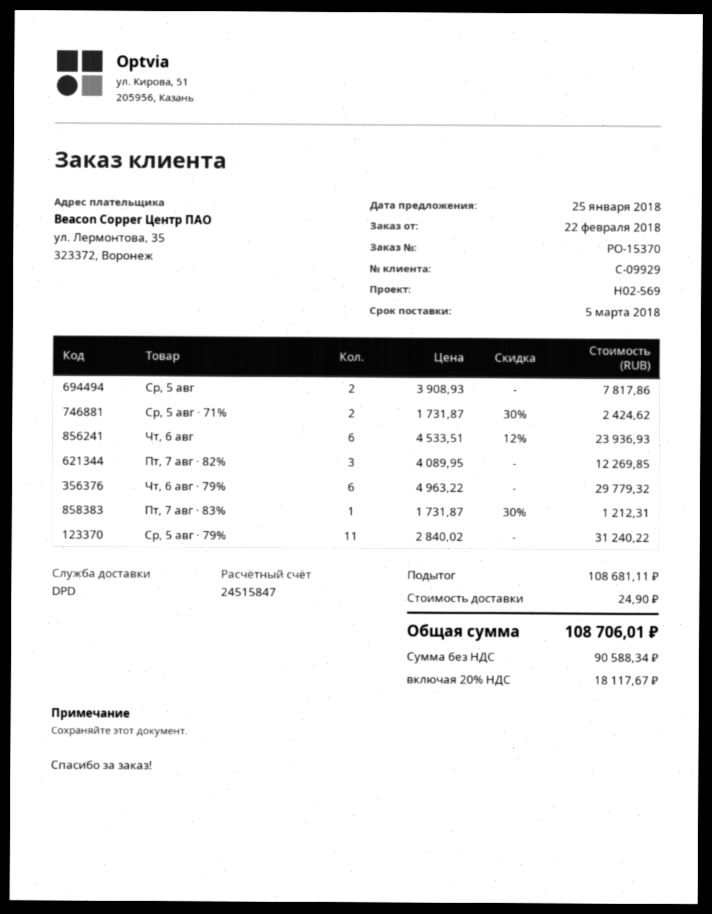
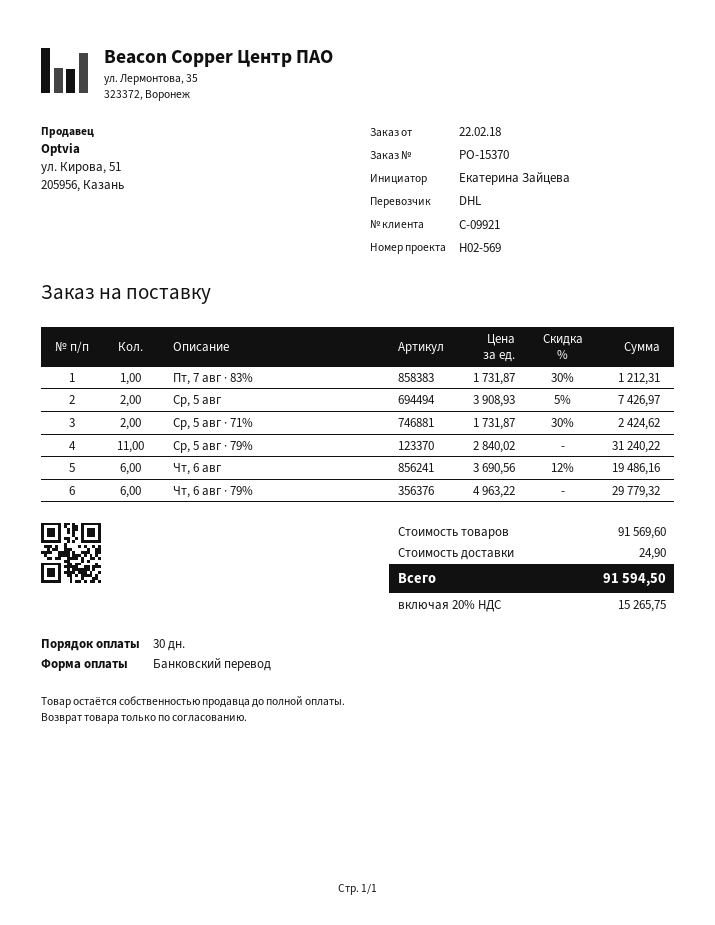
customer number: C-09929 -> C-09921
shipping method: DPD -> DHL
Ср, 5 авг: 2 x 3908.93 = 7817.86 -> 2 x 3908.93 - 5% = 7426.97
Чт, 6 авг: 6 x 4533.51 - 12% = 23936.93 -> 6 x 3690.56 - 12% = 19486.16
Пт, 7 авг · 82%: 3 x 4089.95 = 12269.85 -> none
subtotal: 108681.11 -> 91569.60
tax: 20% = 18117.67 -> 20% = 15265.75
total: 108706.01 -> 91594.50

